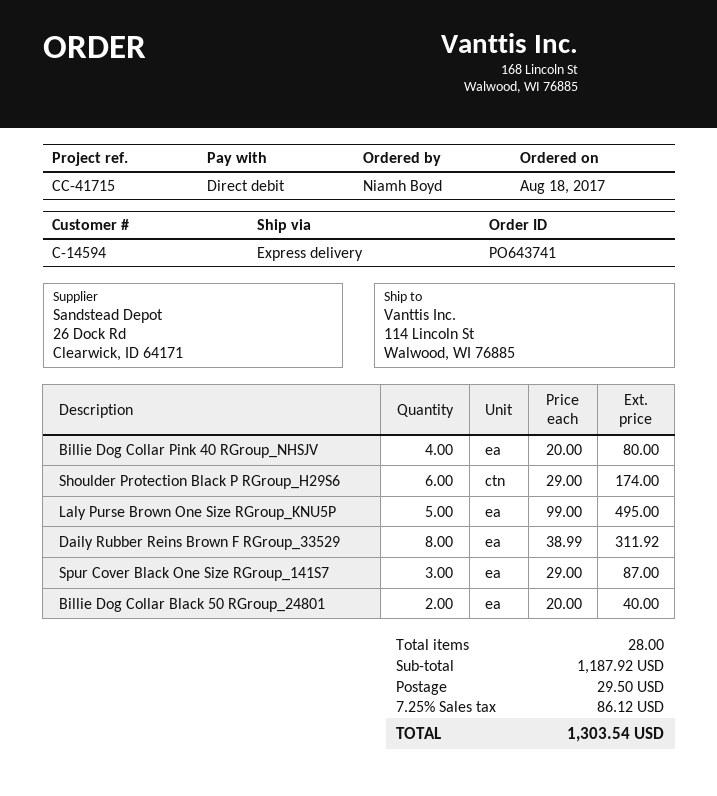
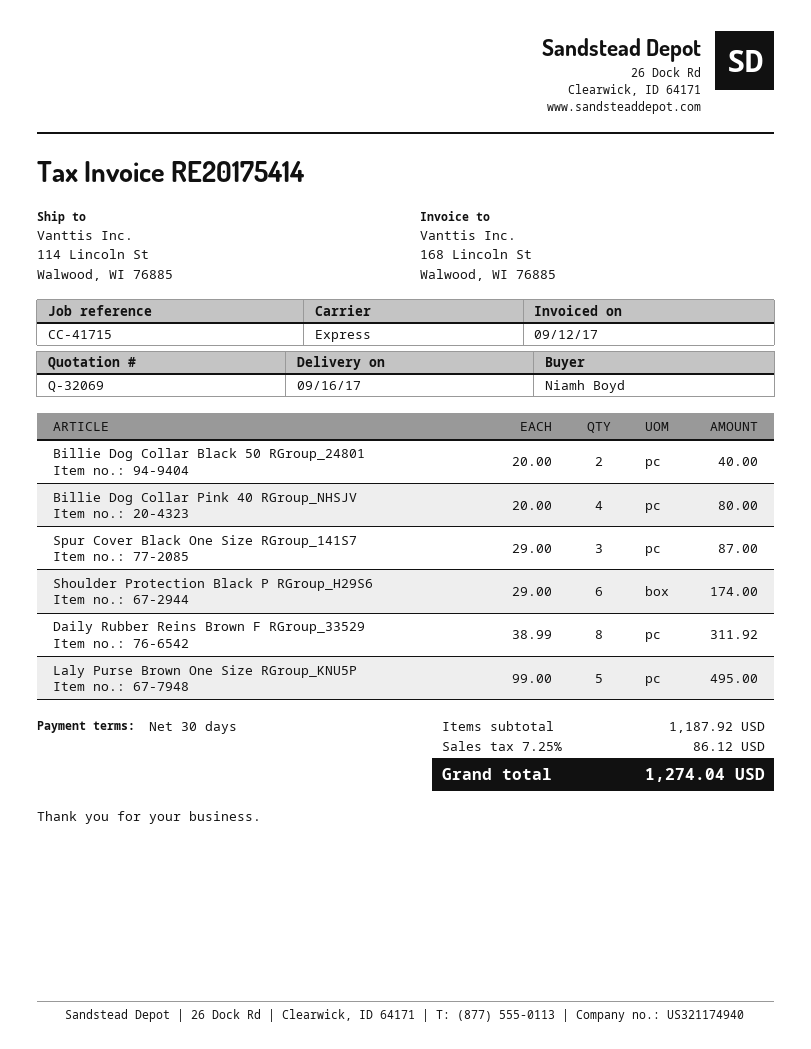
shipping: 29.50 -> none
total: 1303.54 -> 1274.04

